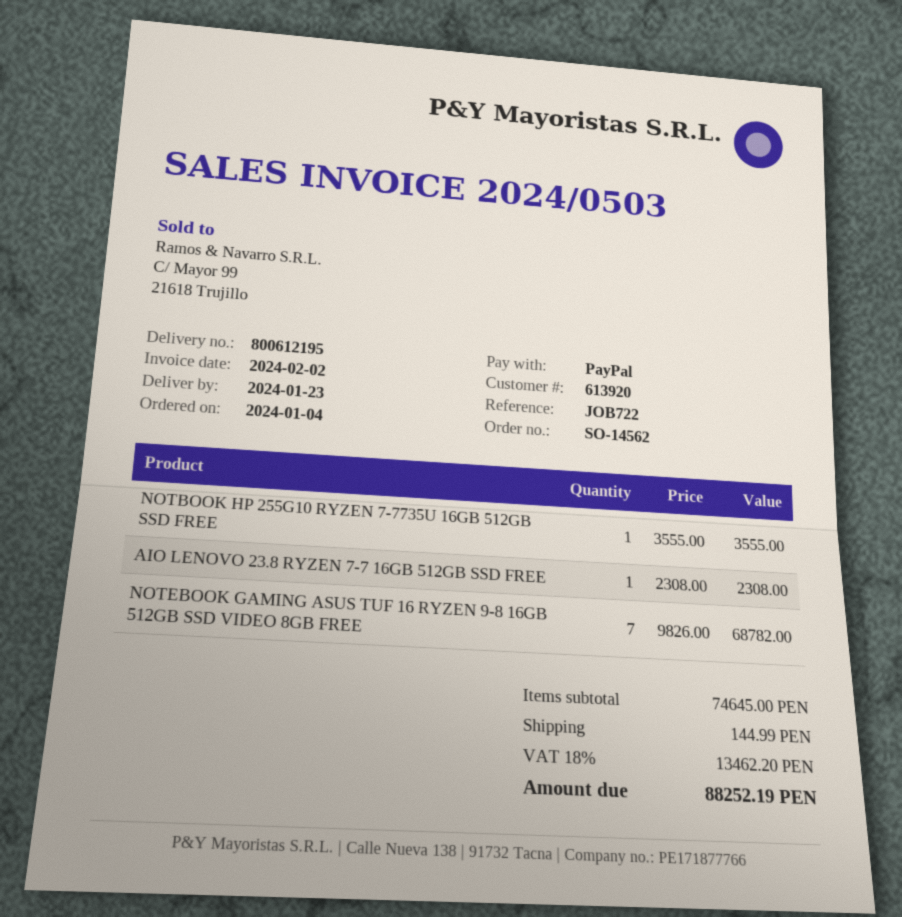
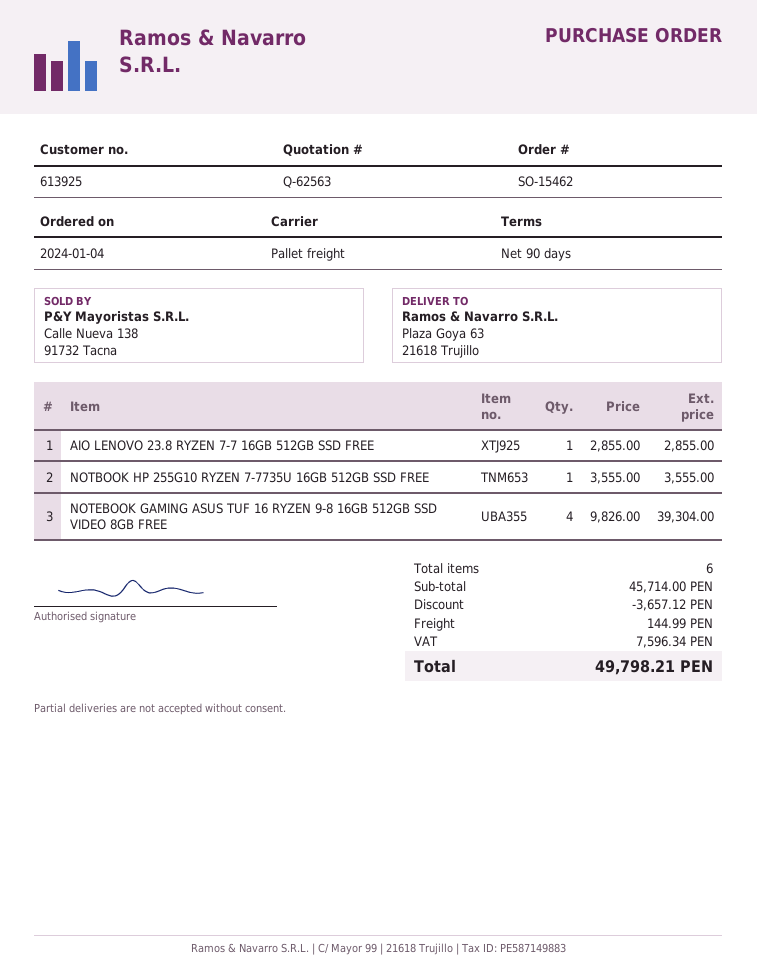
order number: SO-14562 -> SO-15462
customer number: 613920 -> 613925
AIO LENOVO 23.8 RYZEN 7-7 16GB 512GB SSD FREE: 1 x 2308.00 = 2308.00 -> 1 x 2855.00 = 2855.00
NOTEBOOK GAMING ASUS TUF 16 RYZEN 9-8 16GB 512GB SSD VIDEO 8GB FREE: 7 x 9826.00 = 68782.00 -> 4 x 9826.00 = 39304.00
subtotal: 74645.00 -> 45714.00
discount: none -> 3657.12
tax: 13462.20 -> 7596.34
total: 88252.19 -> 49798.21

